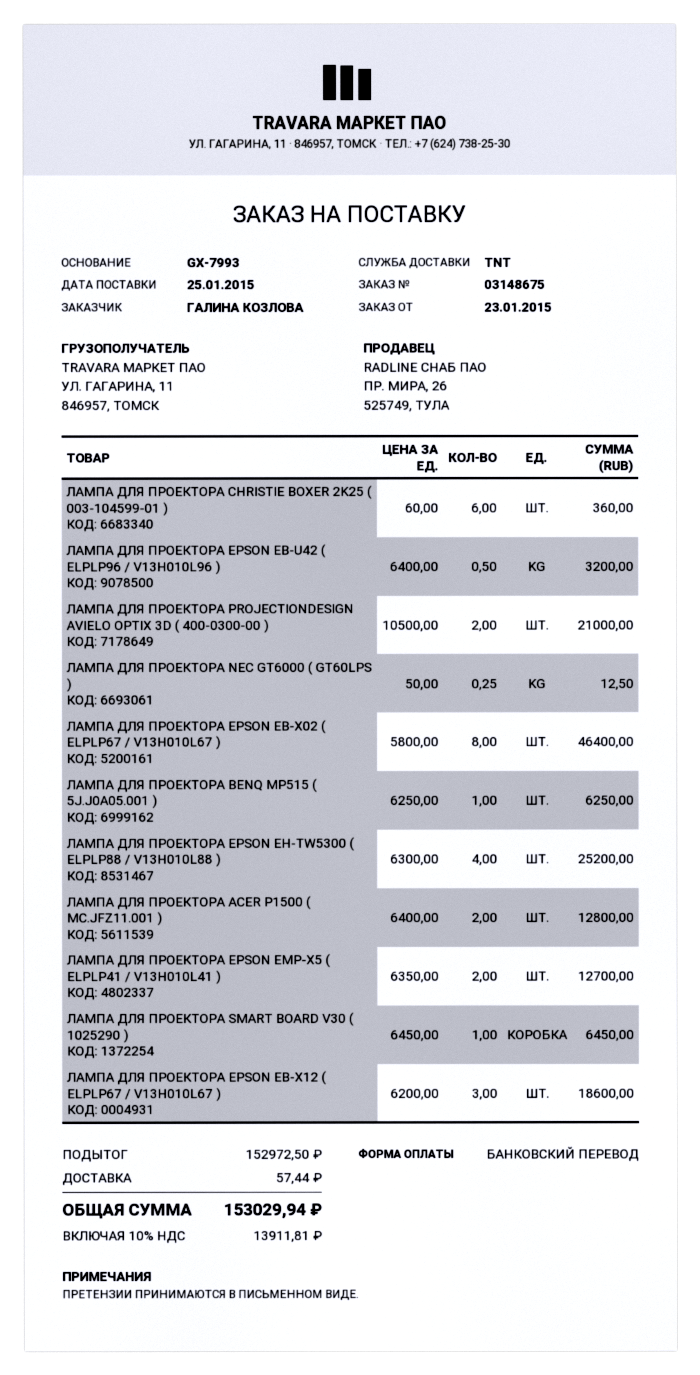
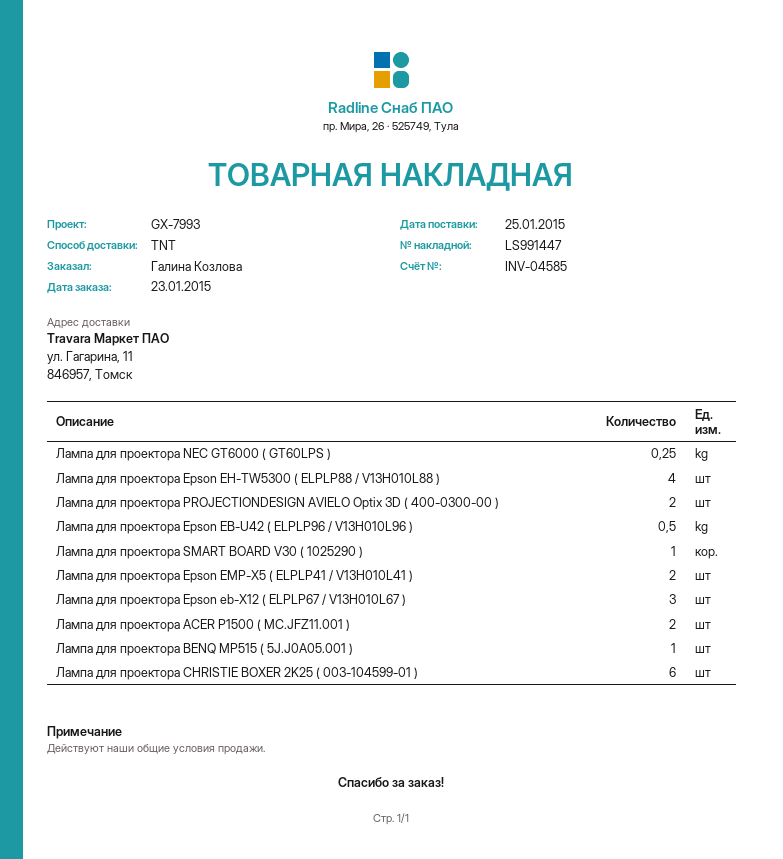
ЛАМПА ДЛЯ ПРОЕКТОРА EPSON EB-X02 ( ELPLP67 / V13H010L67 ): 8 -> none

